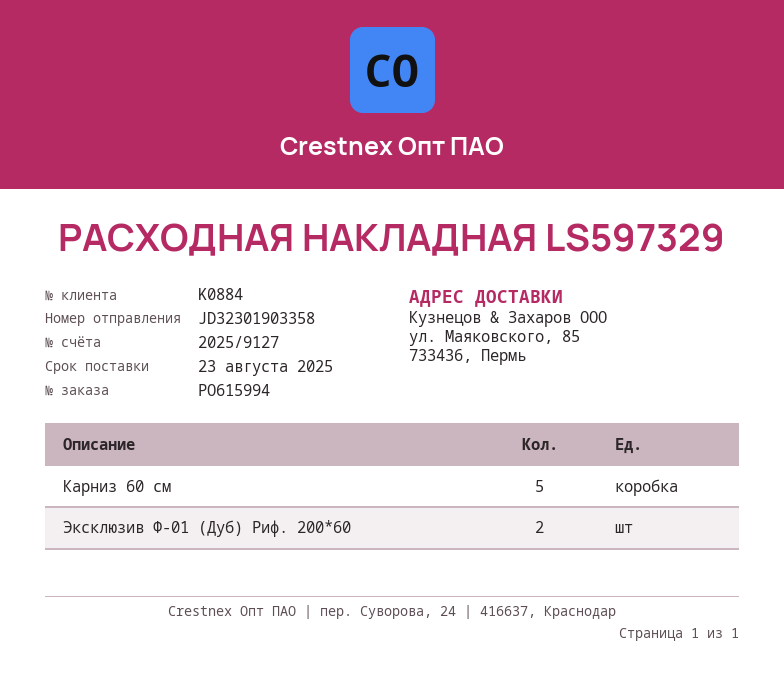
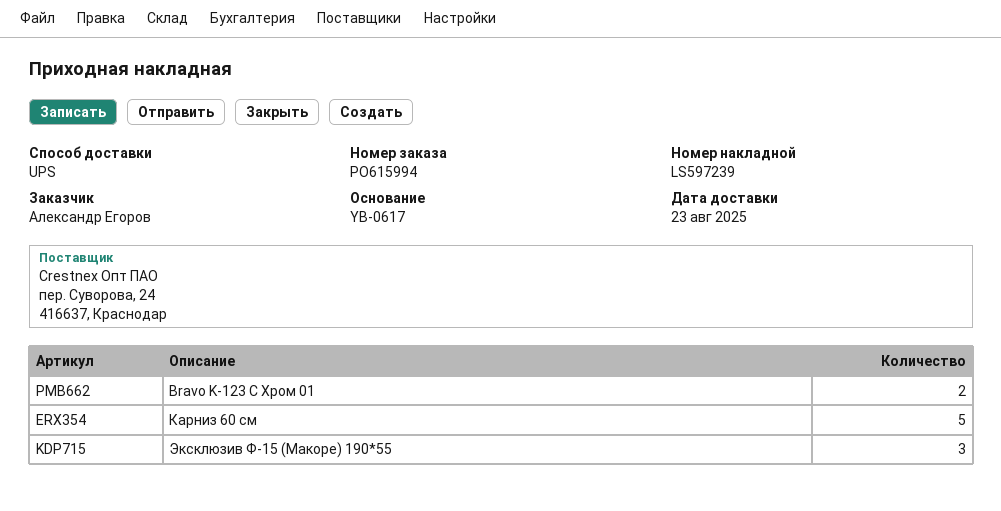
delivery note number: LS597329 -> LS597239
Эксклюзив Ф-01 (Дуб) Риф. 200*60: 2 -> none
Bravo K-123 C Хром 01: none -> 2
Эксклюзив Ф-15 (Макоре) 190*55: none -> 3

